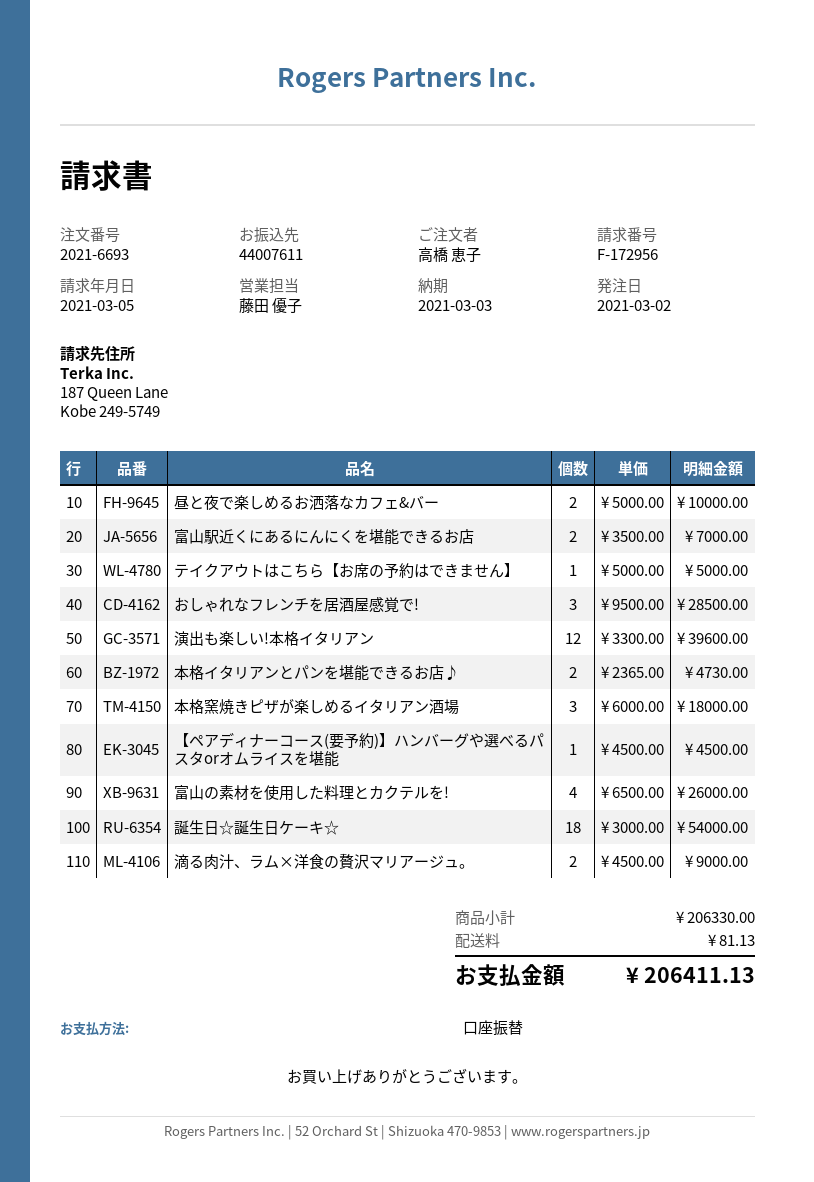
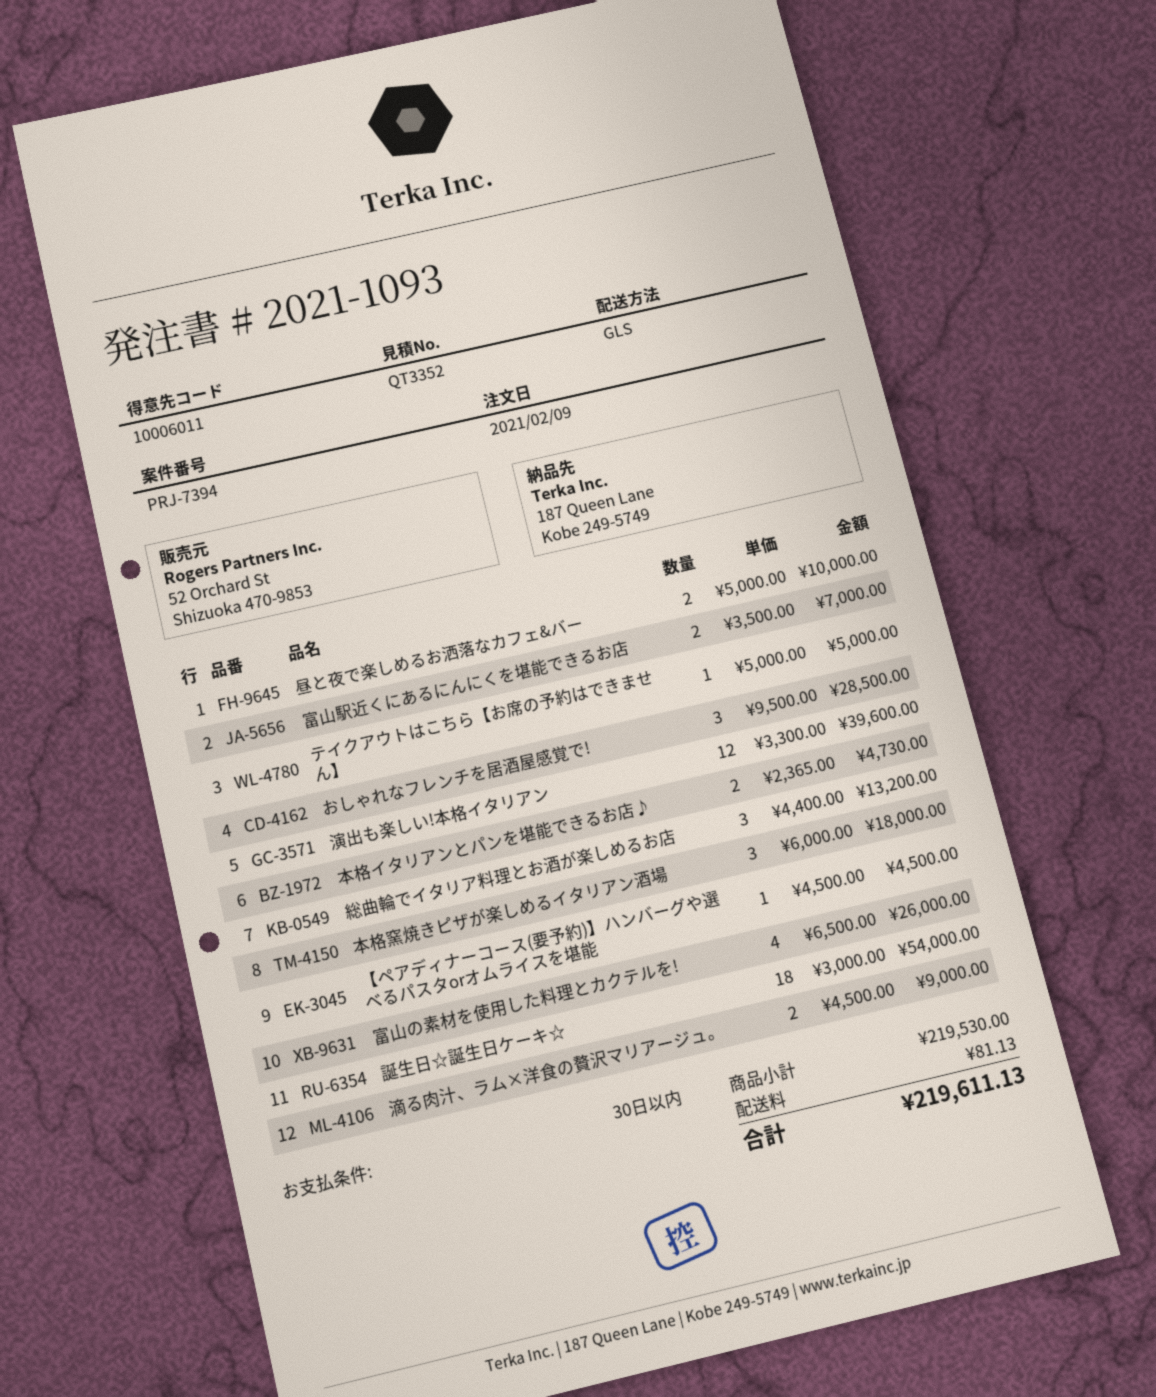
order number: 2021-6693 -> 2021-1093
order date: 2021-03-02 -> 2021-02-09
総曲輪でイタリア料理とお酒が楽しめるお店: none -> 3 x 4400.00 = 13200.00
subtotal: 206330.00 -> 219530.00
total: 206411.13 -> 219611.13

